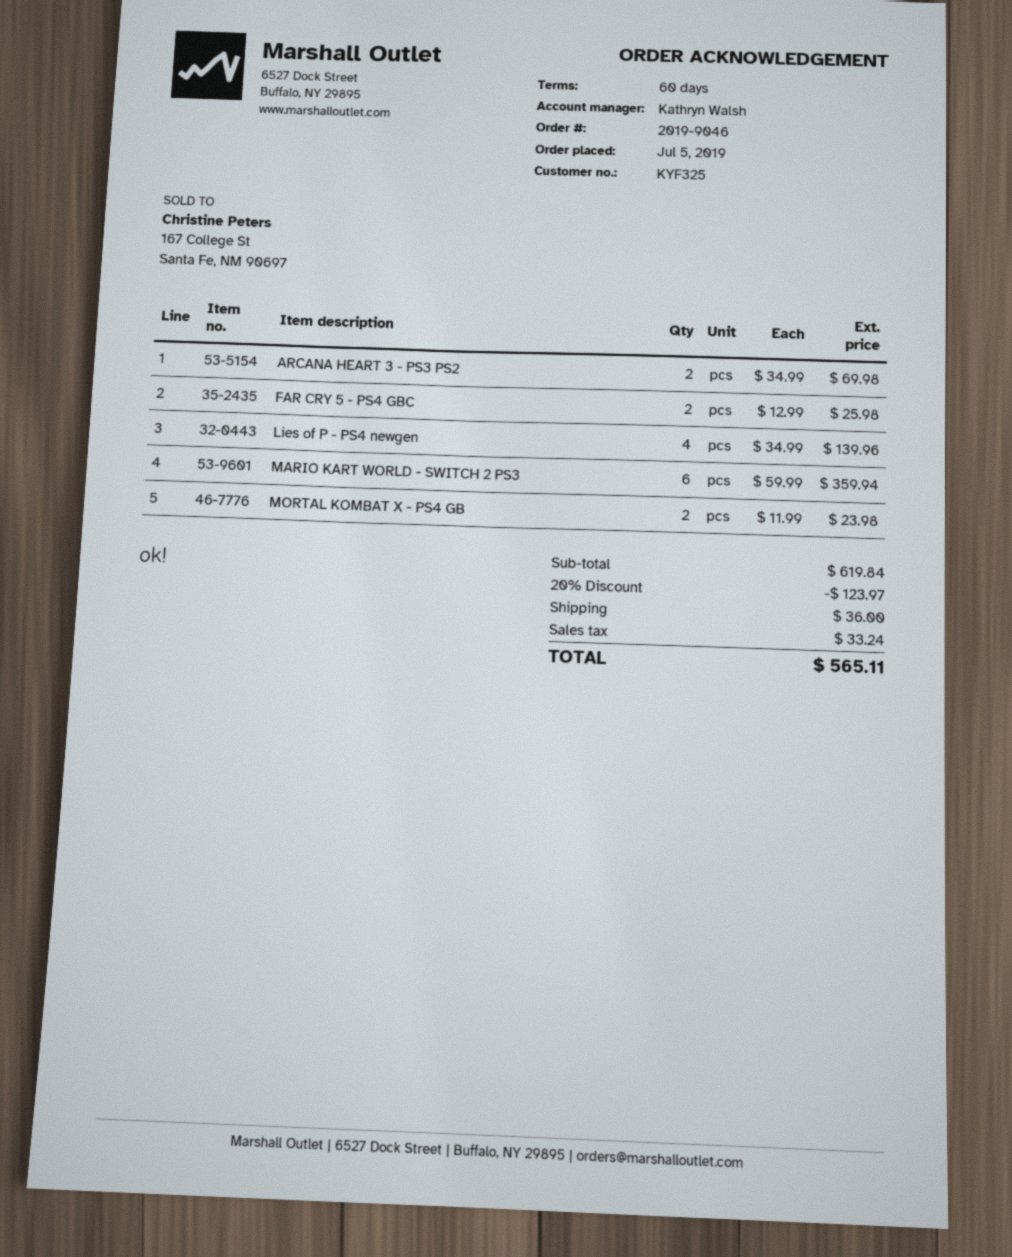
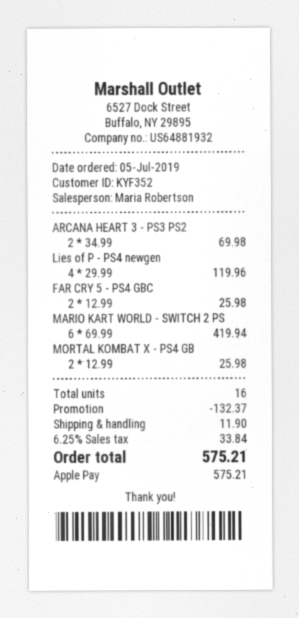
customer number: KYF325 -> KYF352
sales rep: Kathryn Walsh -> Maria Robertson
Lies of P - PS4 newgen: 4 x 34.99 = 139.96 -> 4 x 29.99 = 119.96
MARIO KART WORLD - SWITCH 2 PS3: 6 x 59.99 = 359.94 -> 6 x 69.99 = 419.94
MORTAL KOMBAT X - PS4 GB: 2 x 11.99 = 23.98 -> 2 x 12.99 = 25.98
discount: 123.97 -> 132.37
shipping: 36.00 -> 11.90
tax: 33.24 -> 33.84
total: 565.11 -> 575.21

